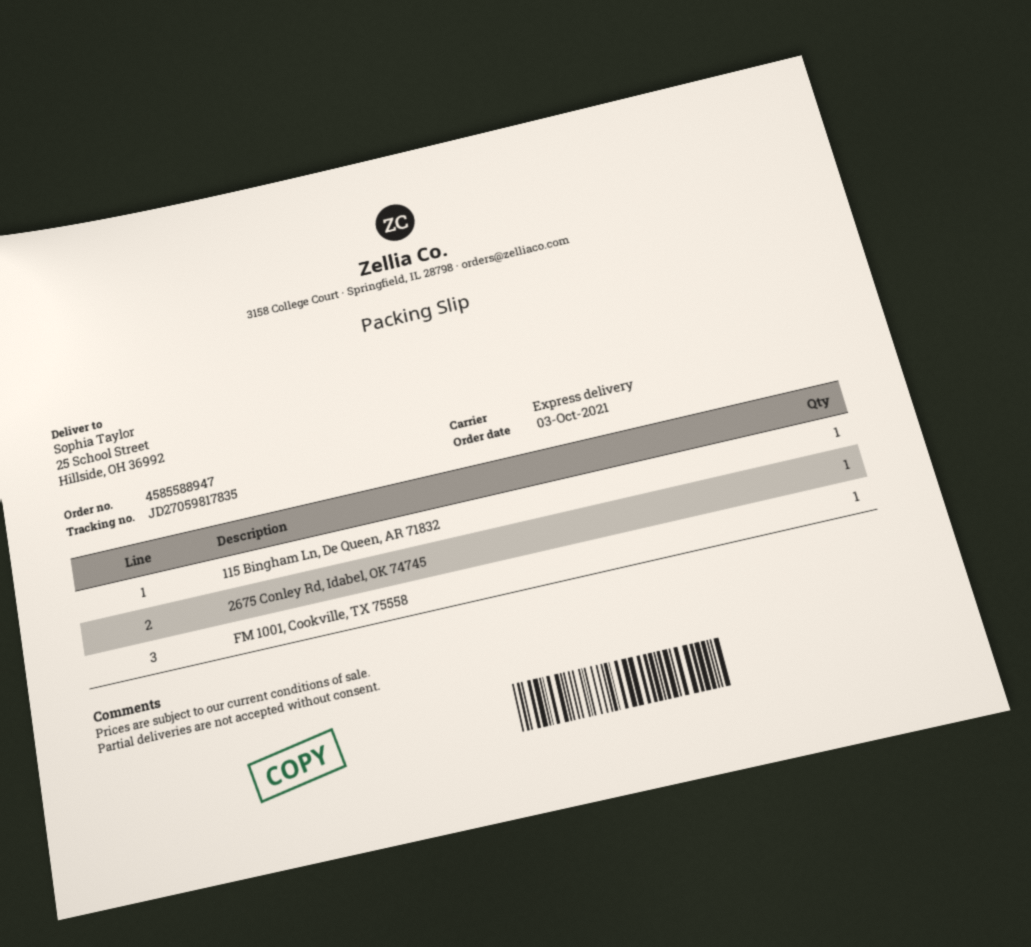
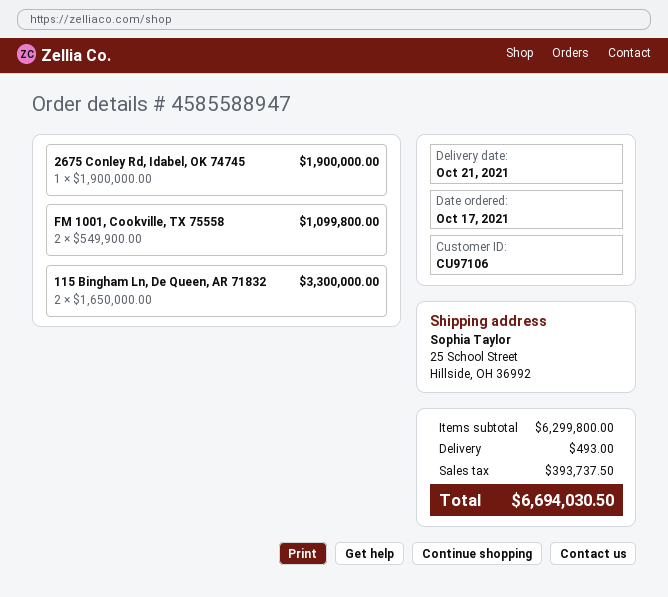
order date: 2021-10-03 -> 2021-10-17
115 Bingham Ln, De Queen, AR 71832: 1 -> 2
FM 1001, Cookville, TX 75558: 1 -> 2

